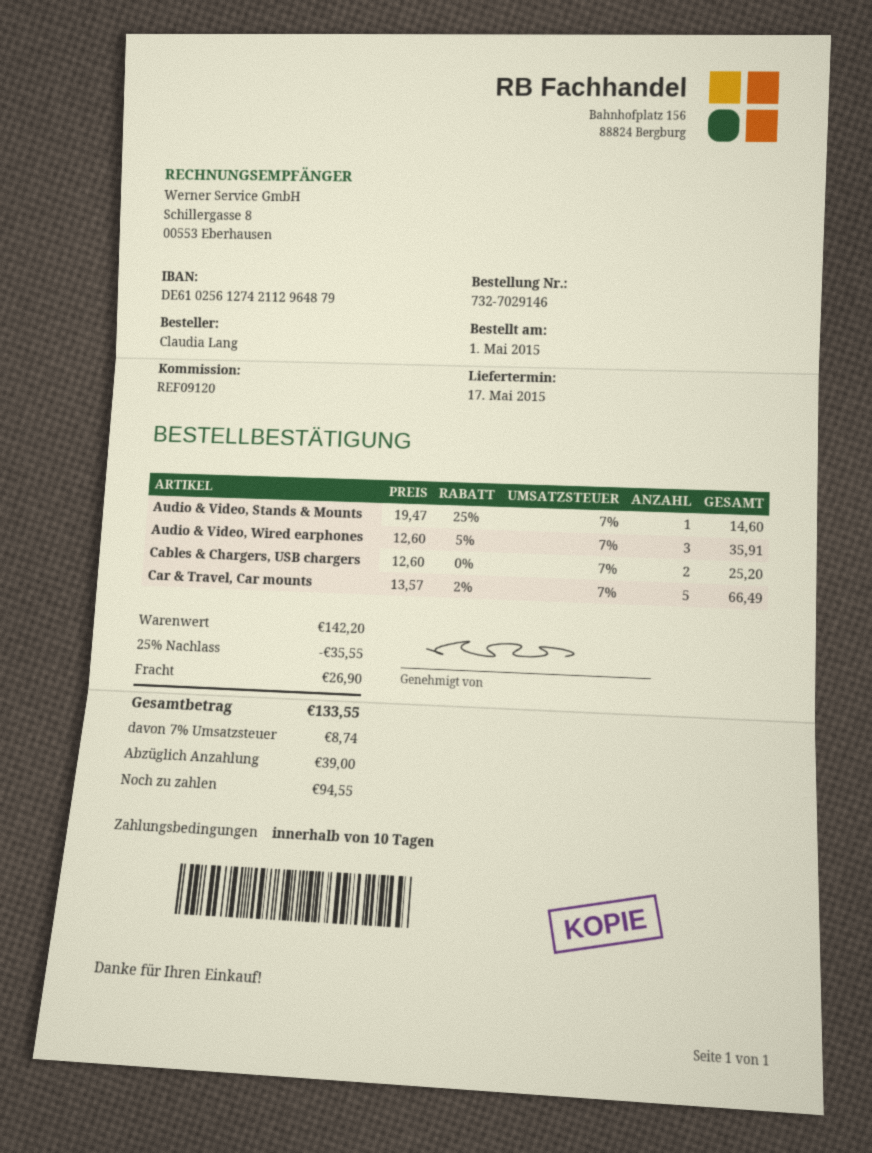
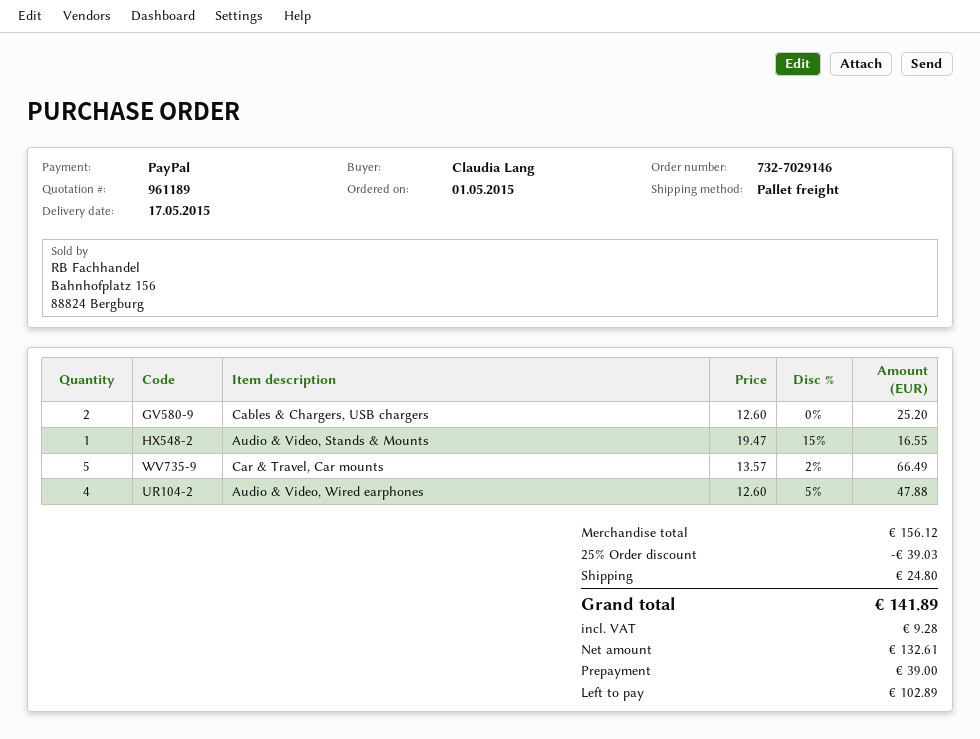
Audio & Video, Stands & Mounts: 1 x 19.47 - 25% = 14.60 -> 1 x 19.47 - 15% = 16.55
Audio & Video, Wired earphones: 3 x 12.60 - 5% = 35.91 -> 4 x 12.60 - 5% = 47.88
subtotal: 142.20 -> 156.12
discount: 25% = 35.55 -> 25% = 39.03
shipping: 26.90 -> 24.80
tax: 8.74 -> 9.28
total: 133.55 -> 141.89
balance: 94.55 -> 102.89

